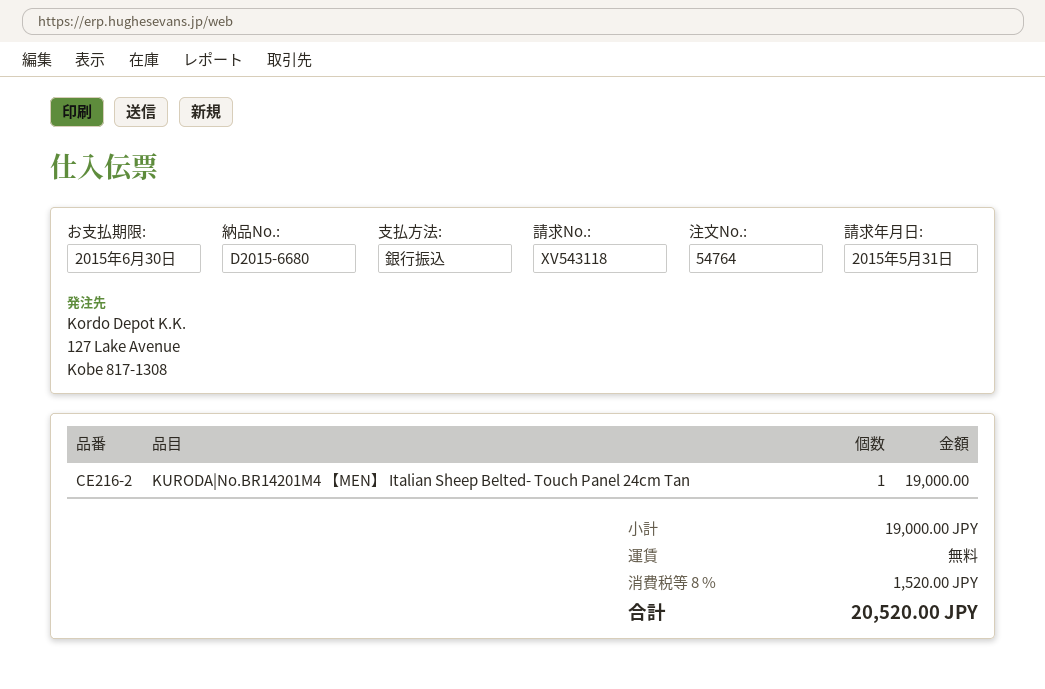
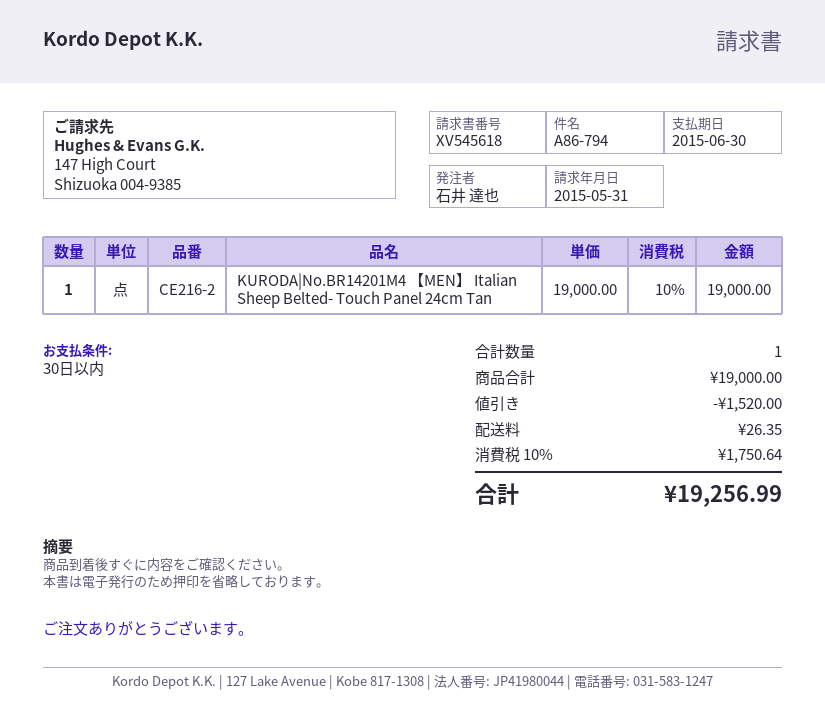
invoice number: XV543118 -> XV545618
discount: none -> 1520.00
shipping: 0.00 -> 26.35
tax: 8% = 1520.00 -> 10% = 1750.64
total: 20520.00 -> 19256.99

